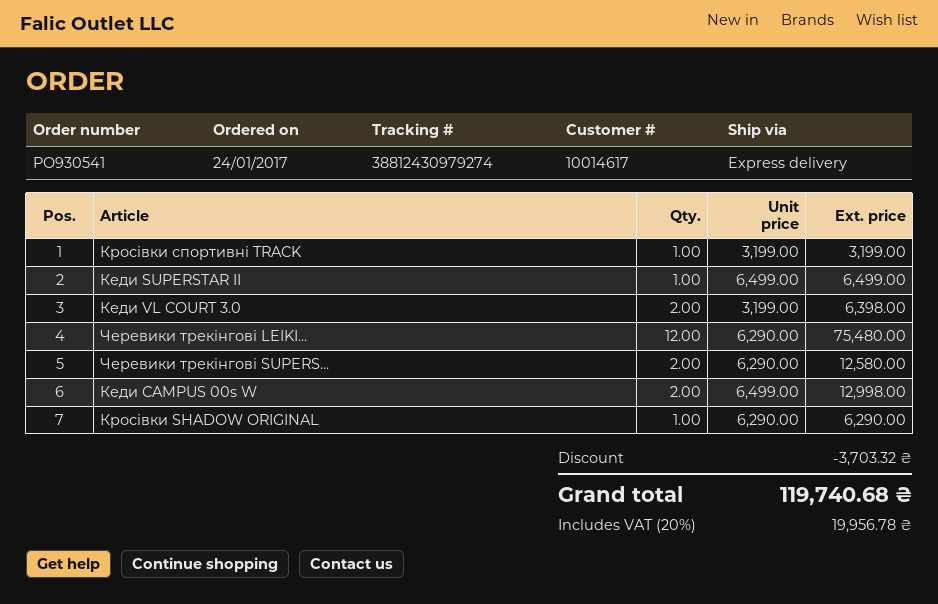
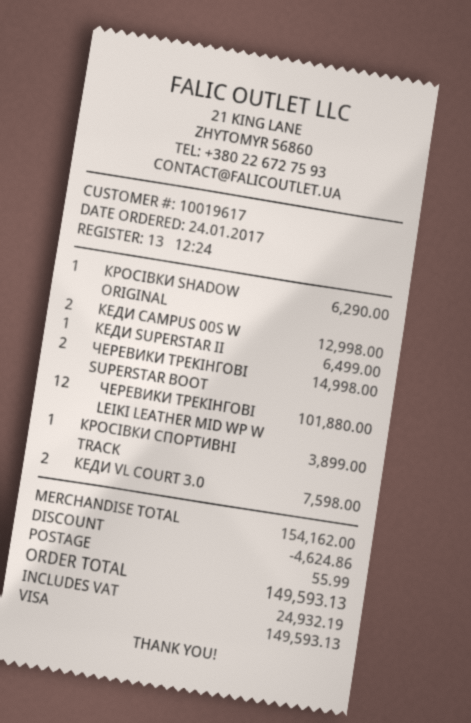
customer number: 10014617 -> 10019617
Кросівки спортивні TRACK: 1 for 3199.00 -> 1 for 3899.00
Кеди VL COURT 3.0: 2 for 6398.00 -> 2 for 7598.00
Черевики трекінгові LEIKI...: 12 for 75480.00 -> 12 for 101880.00
Черевики трекінгові SUPERS...: 2 for 12580.00 -> 2 for 14998.00
discount: 3703.32 -> 4624.86
shipping: none -> 55.99
tax: 19956.78 -> 24932.19
total: 119740.68 -> 149593.13

